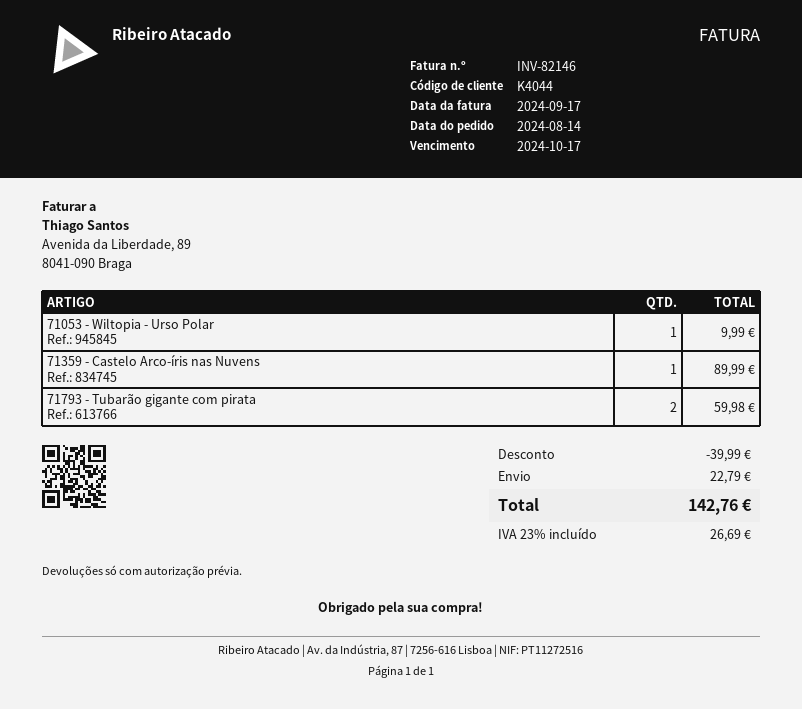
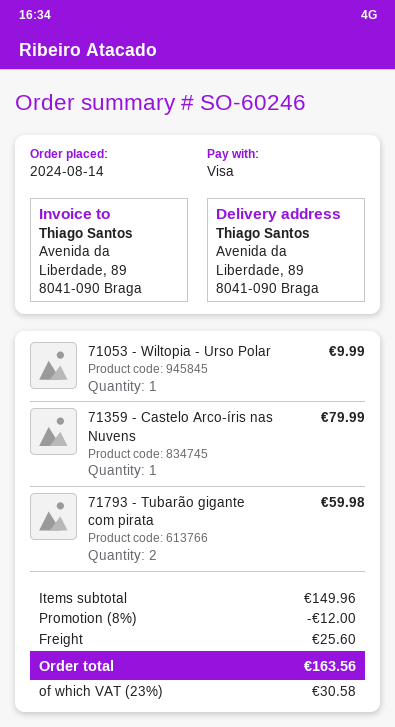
71359 - Castelo Arco-íris nas Nuvens: 1 for 89.99 -> 1 for 79.99
discount: 39.99 -> 12.00
shipping: 22.79 -> 25.60
tax: 23% = 26.69 -> 23% = 30.58
total: 142.76 -> 163.56

